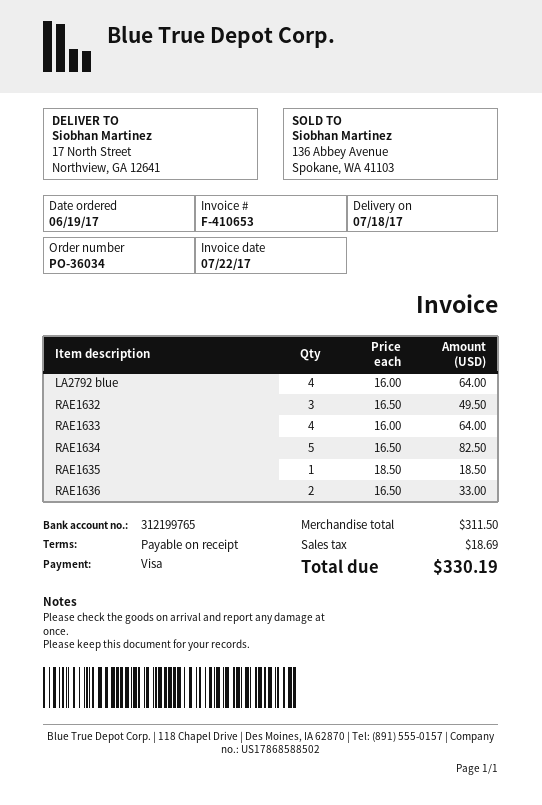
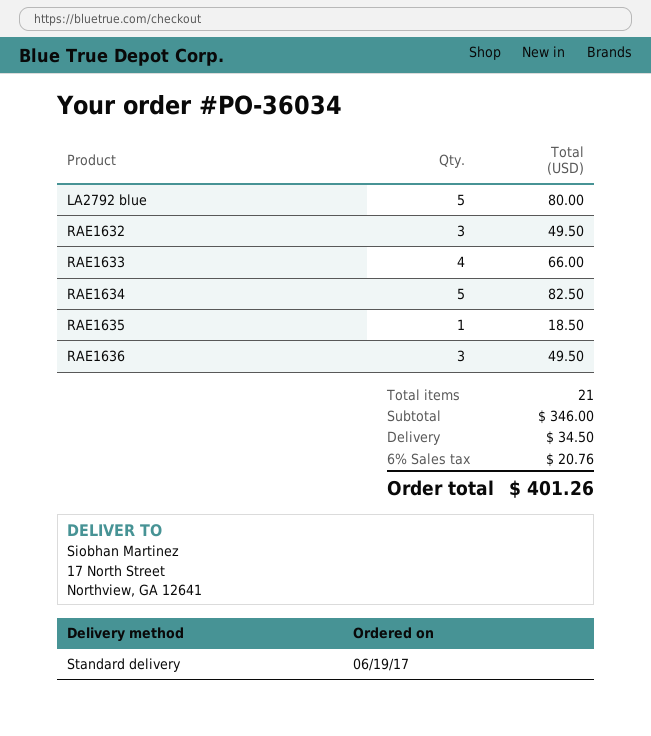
LA2792 blue: 4 for 64.00 -> 5 for 80.00
RAE1633: 4 for 64.00 -> 4 for 66.00
RAE1636: 2 for 33.00 -> 3 for 49.50
subtotal: 311.50 -> 346.00
shipping: none -> 34.50
tax: 18.69 -> 20.76
total: 330.19 -> 401.26

